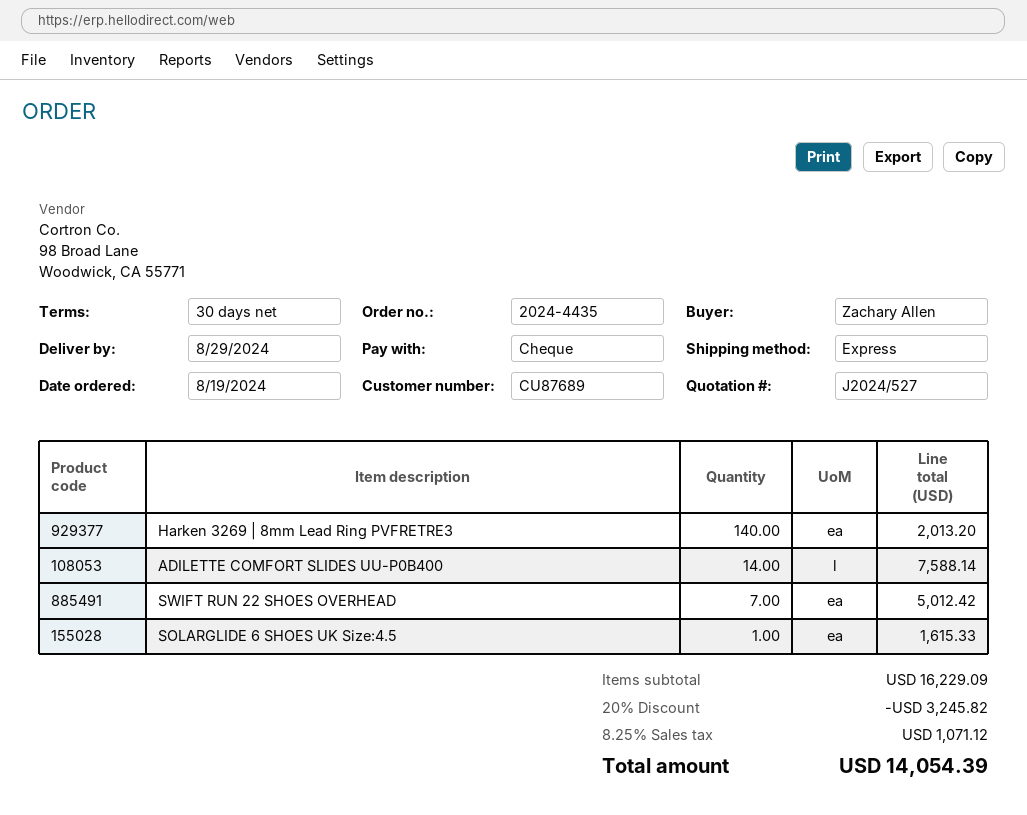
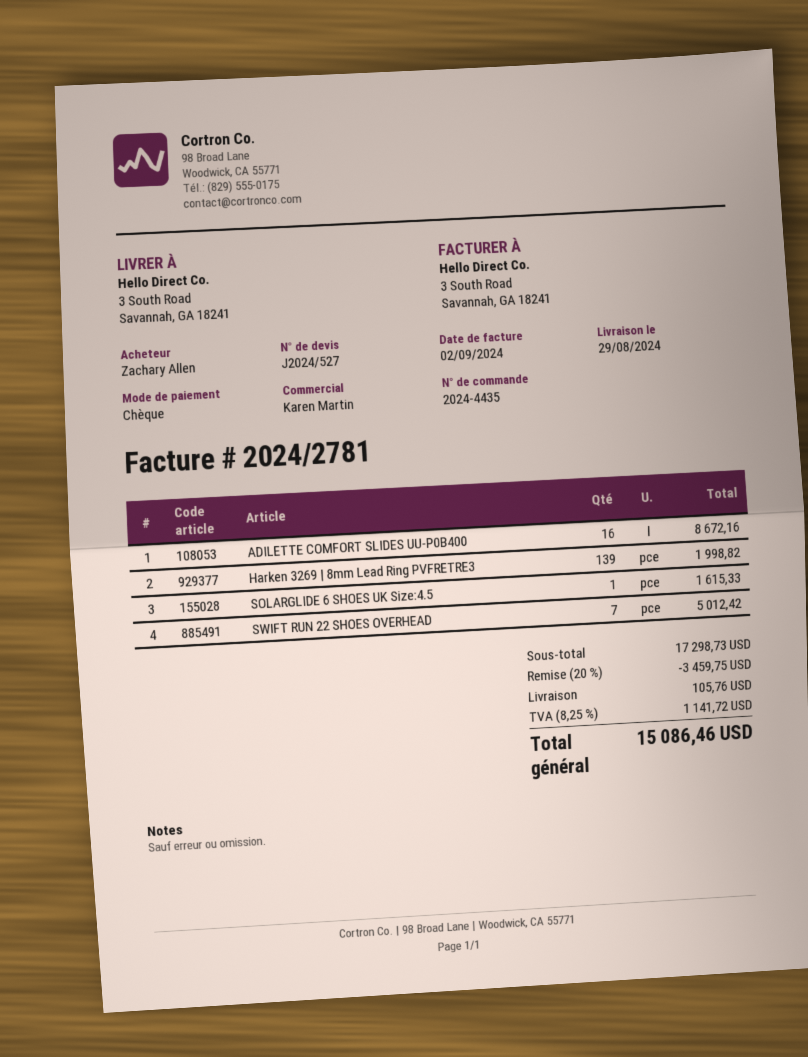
Harken 3269 | 8mm Lead Ring PVFRETRE3: 140 for 2013.20 -> 139 for 1998.82
ADILETTE COMFORT SLIDES UU-P0B400: 14 for 7588.14 -> 16 for 8672.16
subtotal: 16229.09 -> 17298.73
discount: 20% = 3245.82 -> 20% = 3459.75
shipping: none -> 105.76
tax: 8.25% = 1071.12 -> 8.25% = 1141.72
total: 14054.39 -> 15086.46

